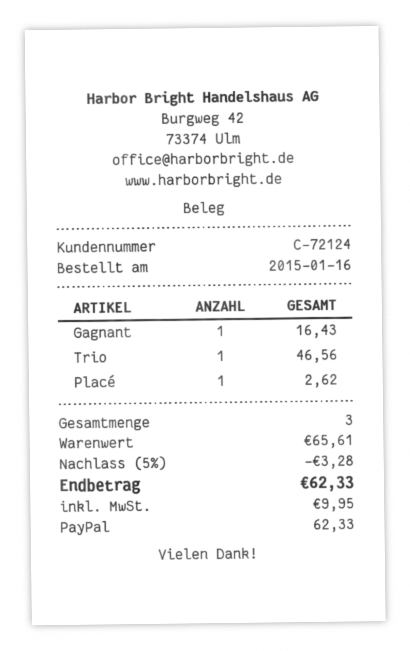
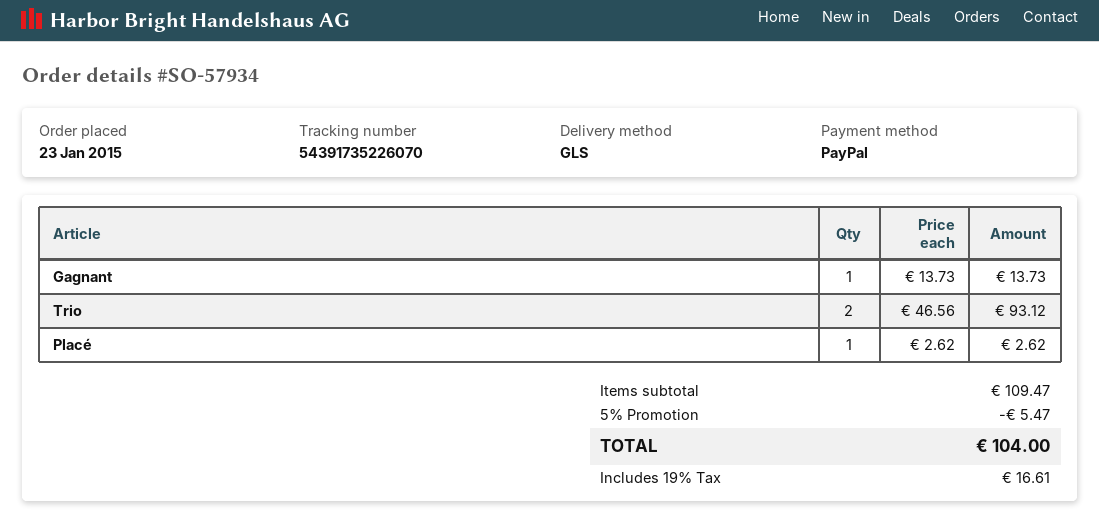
order date: 2015-01-16 -> 2015-01-23
Gagnant: 1 for 16.43 -> 1 for 13.73
Trio: 1 for 46.56 -> 2 for 93.12
subtotal: 65.61 -> 109.47
discount: 5% = 3.28 -> 5% = 5.47
tax: 9.95 -> 16.61
total: 62.33 -> 104.00

